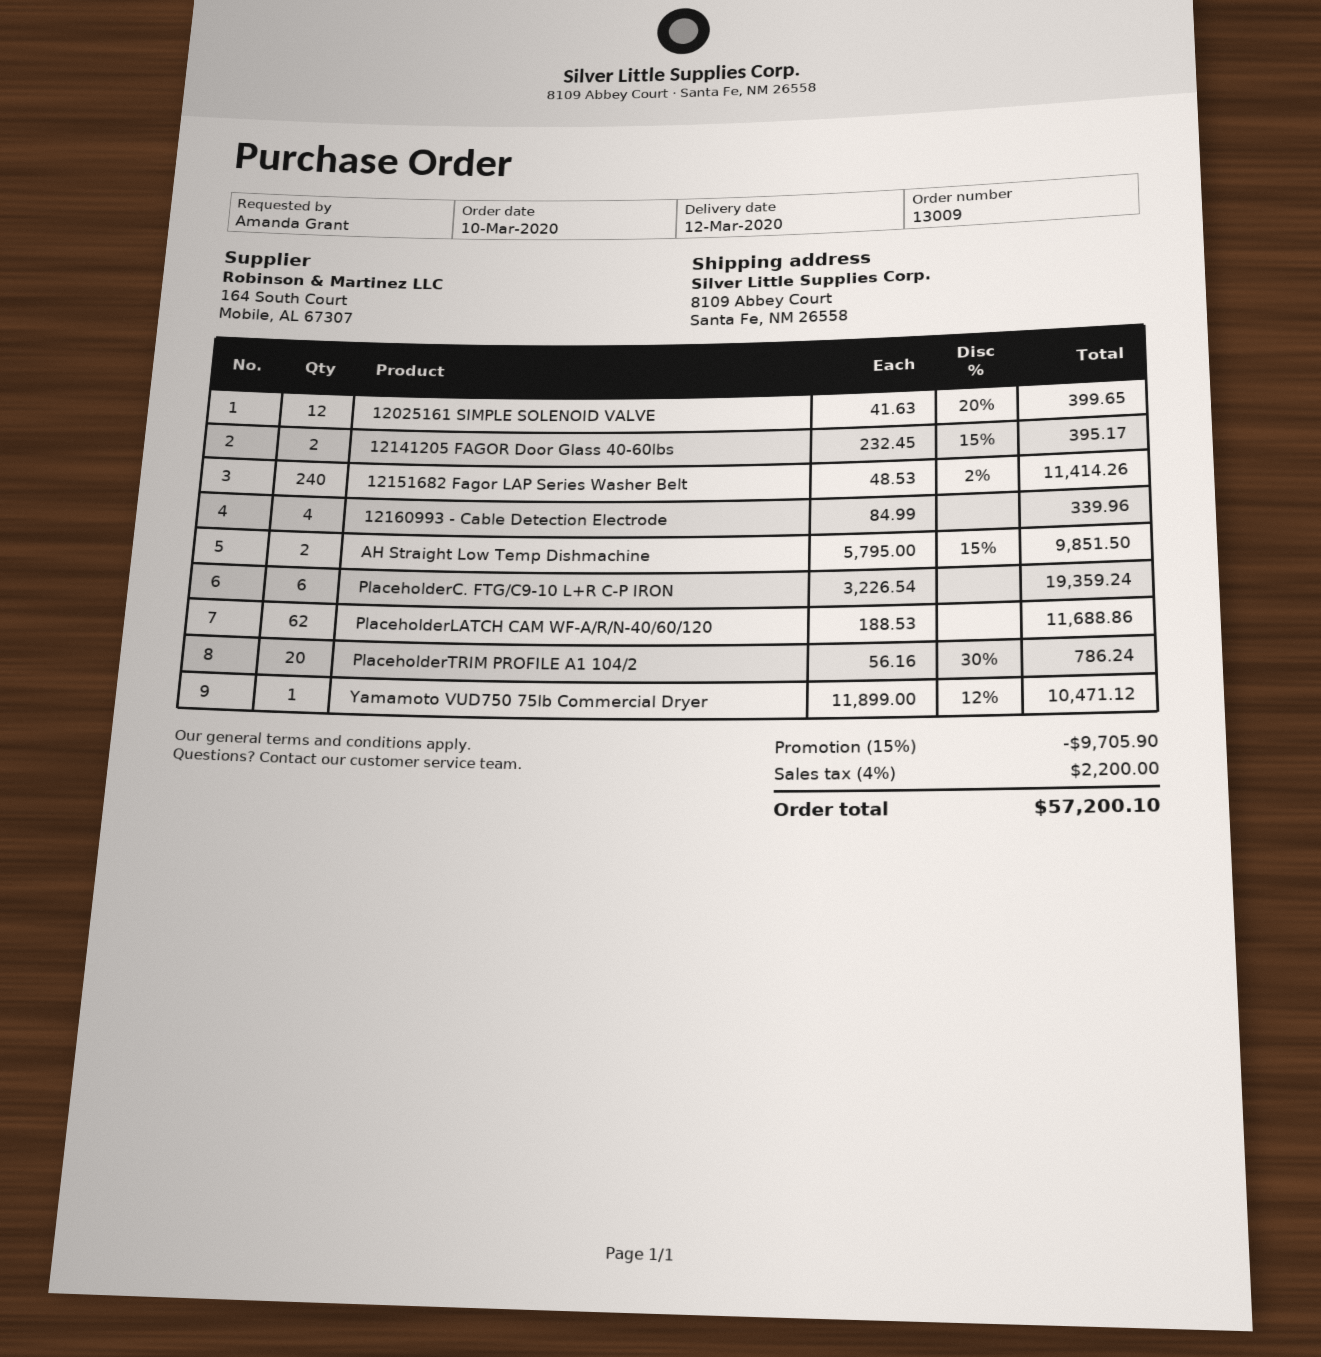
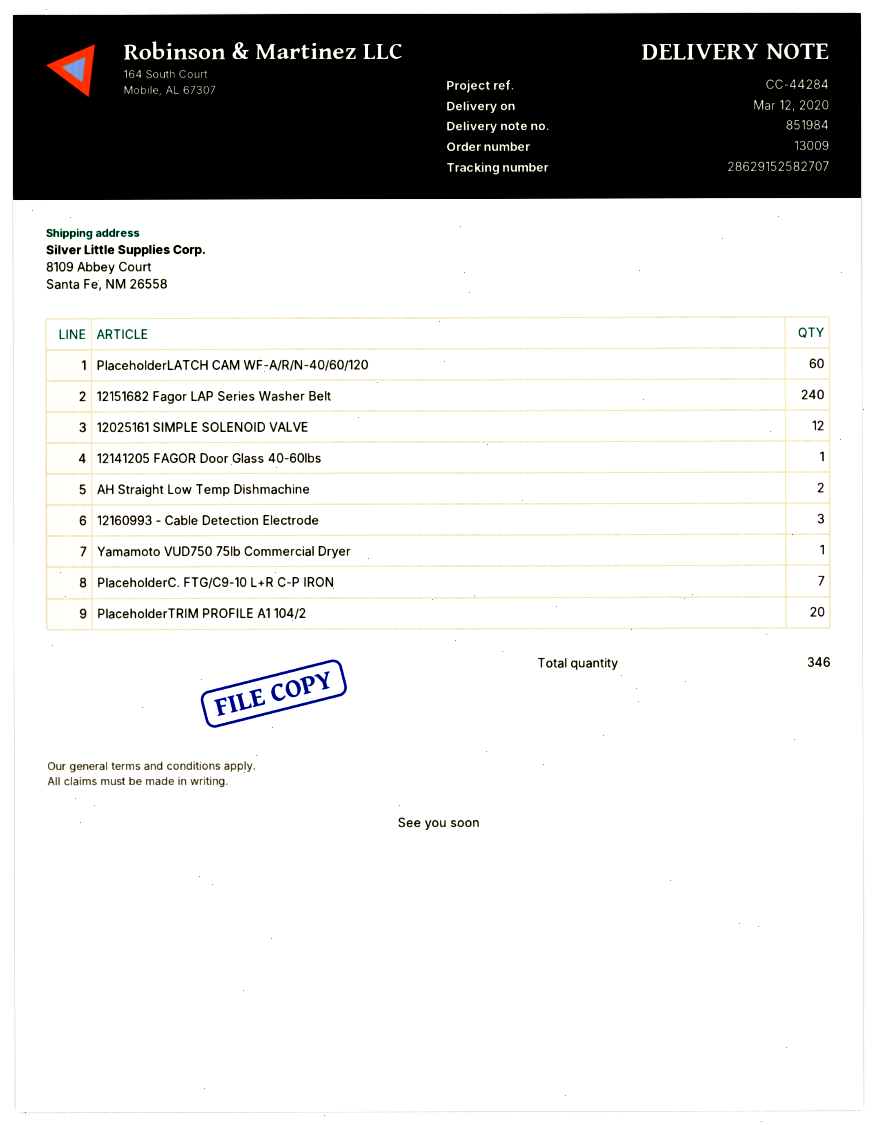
12141205 FAGOR Door Glass 40-60lbs: 2 -> 1
12160993 - Cable Detection Electrode: 4 -> 3
PlaceholderC. FTG/C9-10 L+R C-P IRON: 6 -> 7
PlaceholderLATCH CAM WF-A/R/N-40/60/120: 62 -> 60

